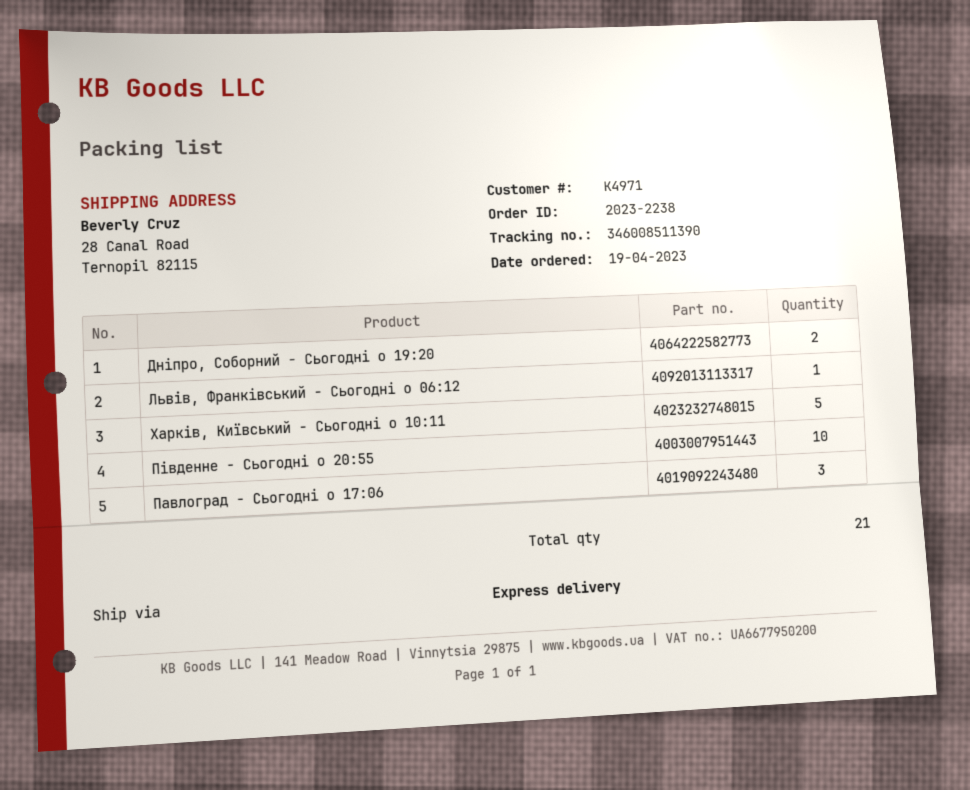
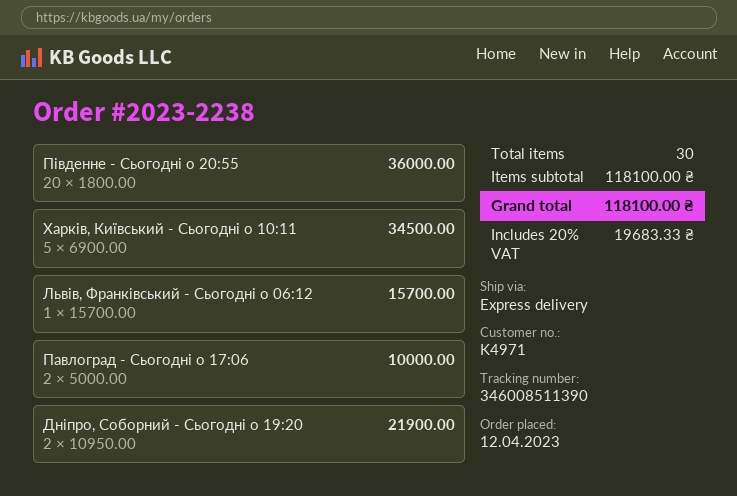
order date: 2023-04-19 -> 2023-04-12
Південне - Сьогодні о 20:55: 10 -> 20
Павлоград - Сьогодні о 17:06: 3 -> 2
total quantity: 21 -> 30

